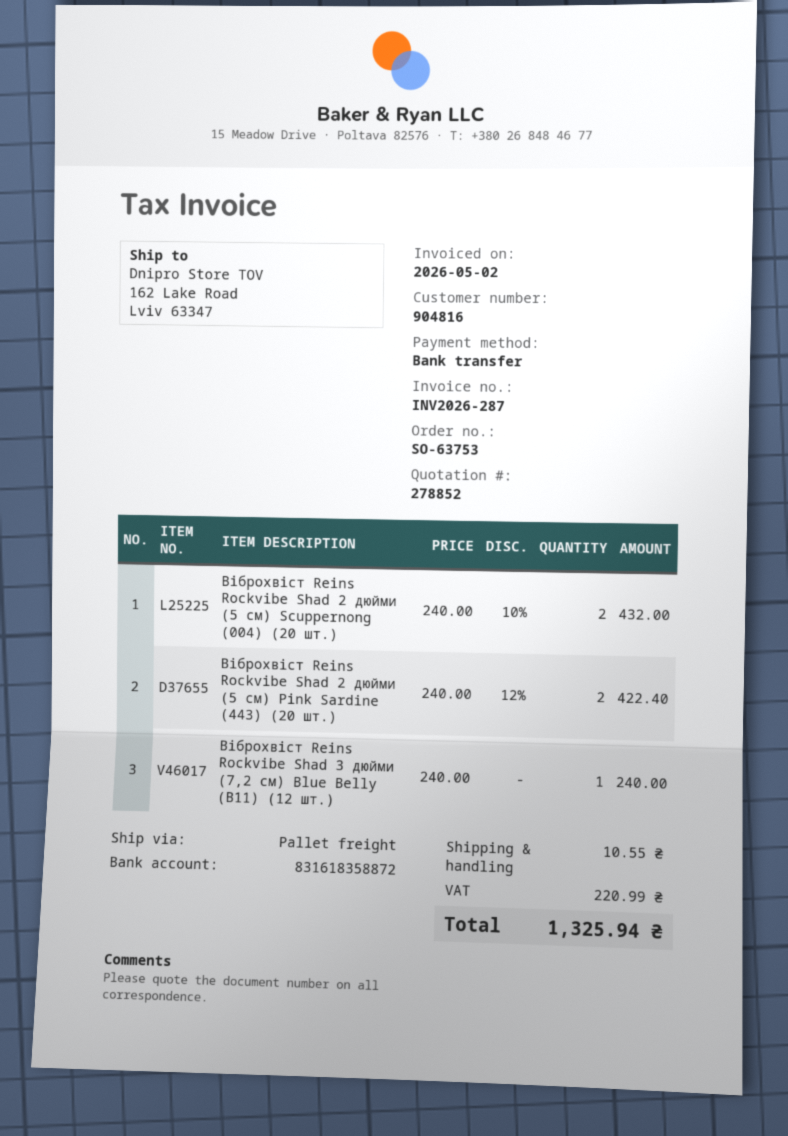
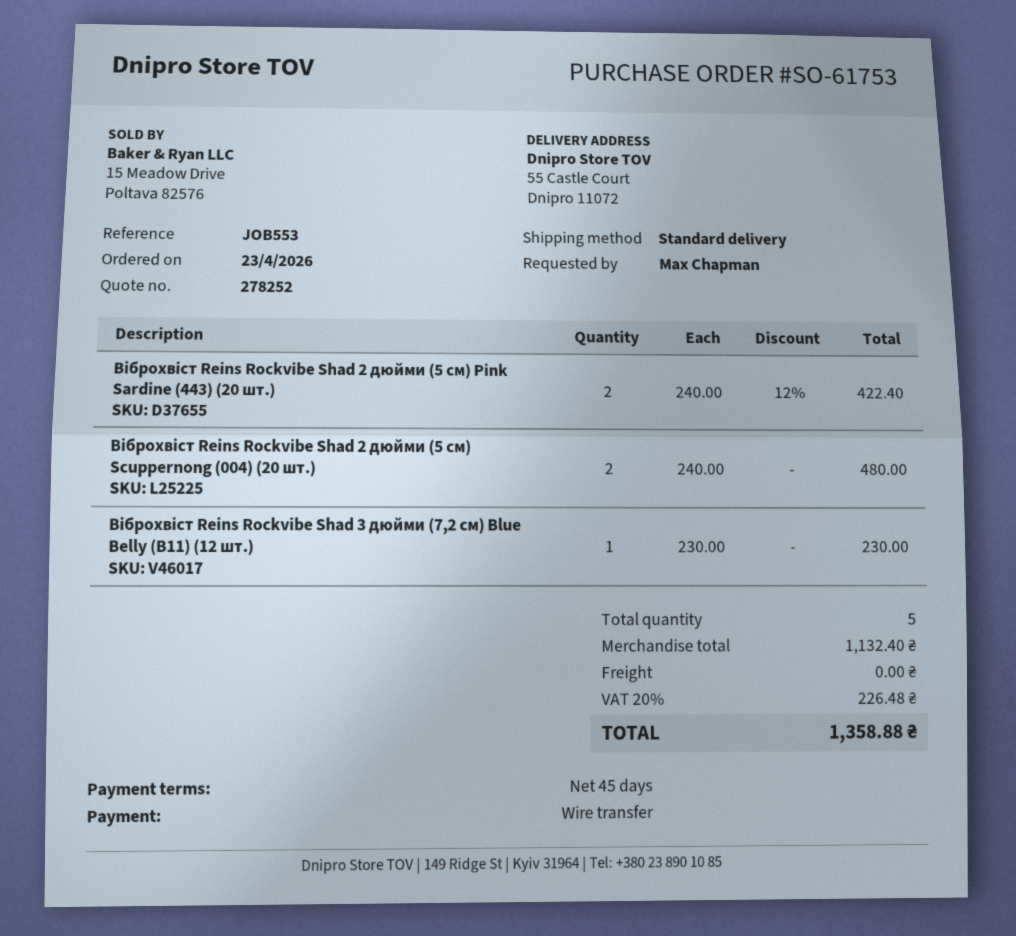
quote number: 278852 -> 278252
order number: SO-63753 -> SO-61753
shipping method: pallet freight -> standard
ship to: 162 Lake Road, Lviv 63347 -> 55 Castle Court, Dnipro 11072
Віброхвіст Reins Rockvibe Shad 2 дюйми (5 см) Scuppernong (004) (20 шт.): 2 x 240.00 - 10% = 432.00 -> 2 x 240.00 = 480.00
Віброхвіст Reins Rockvibe Shad 3 дюйми (7,2 см) Blue Belly (B11) (12 шт.): 1 x 240.00 = 240.00 -> 1 x 230.00 = 230.00
shipping: 10.55 -> 0.00
tax: 220.99 -> 226.48
total: 1325.94 -> 1358.88

